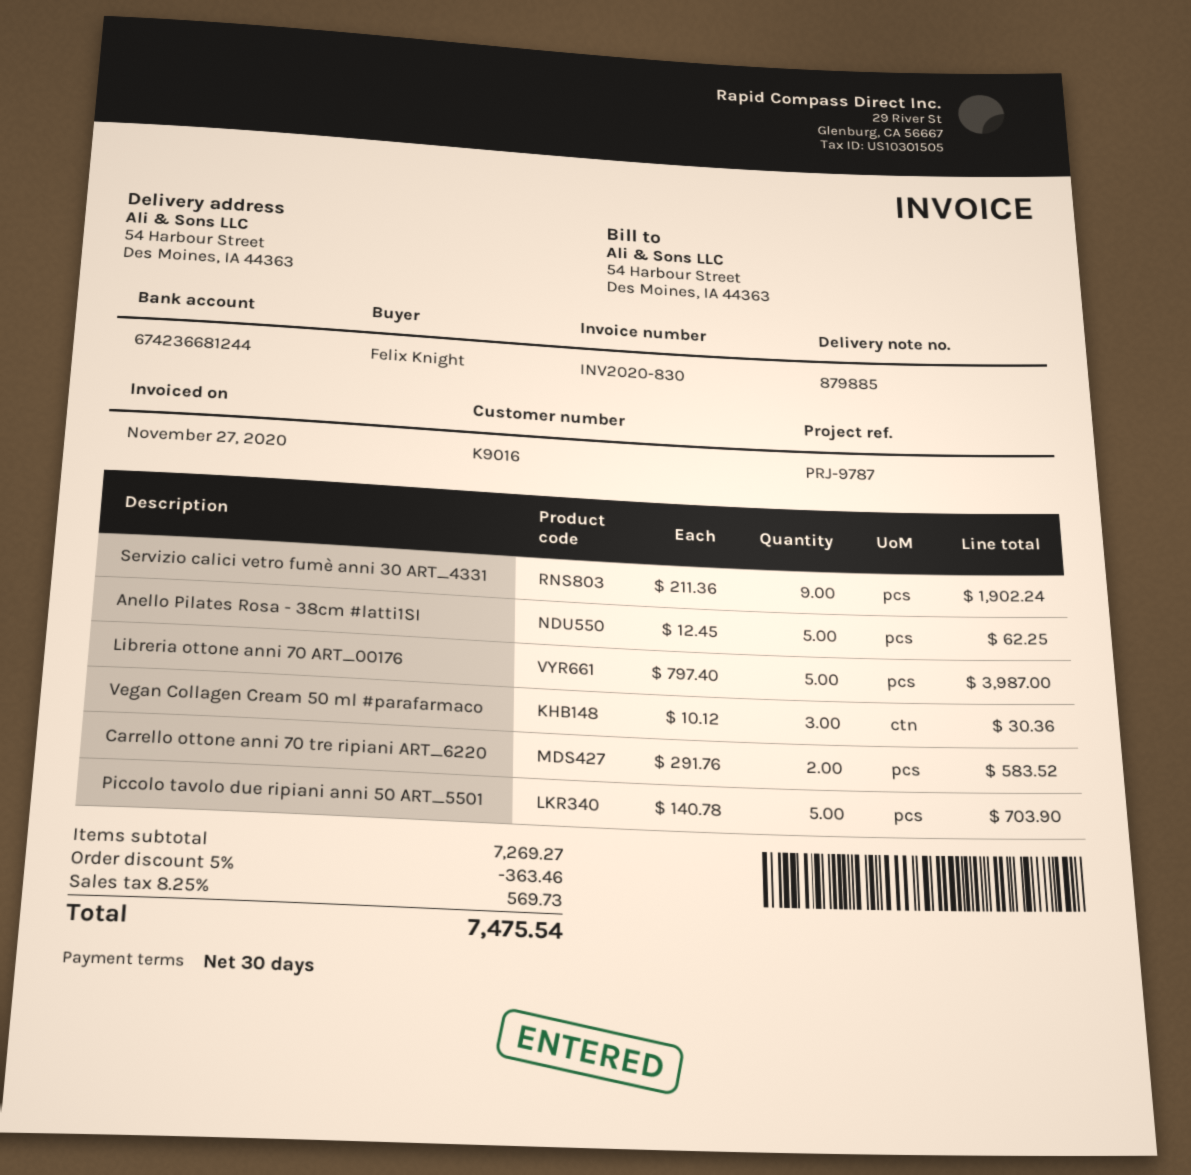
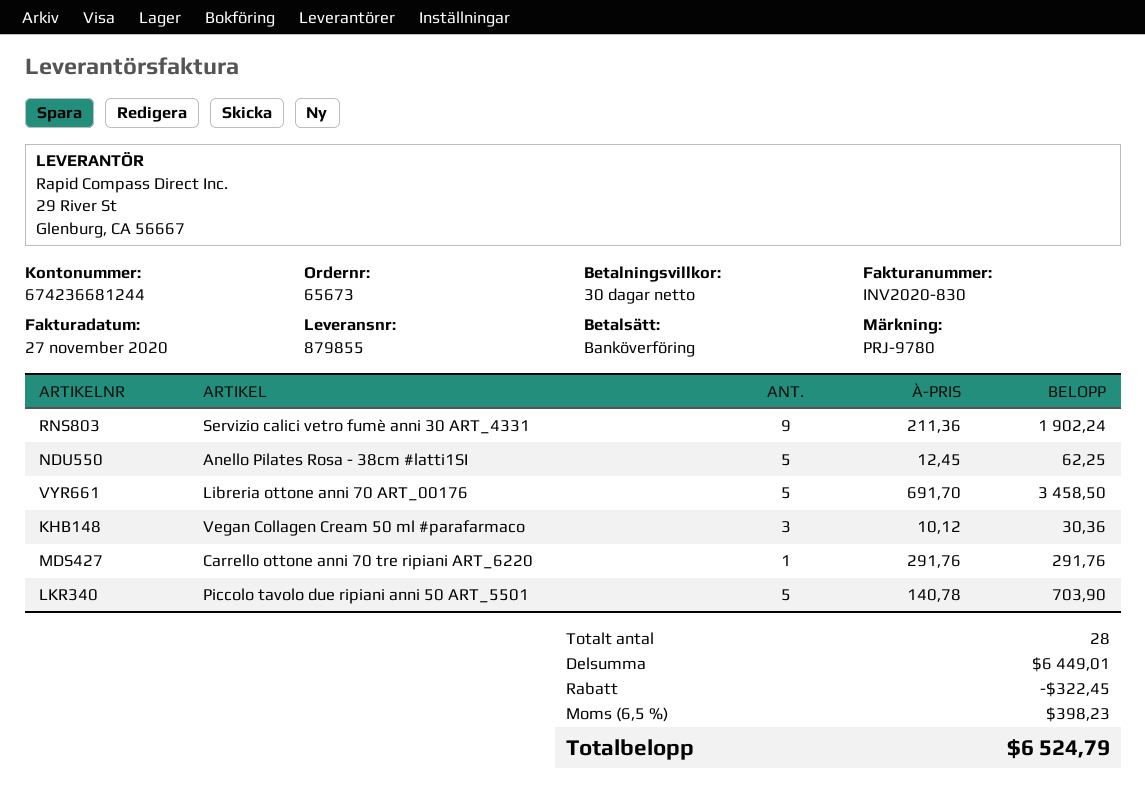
delivery note number: 879885 -> 879855
reference: PRJ-9787 -> PRJ-9780
Libreria ottone anni 70 ART_00176: 5 x 797.40 = 3987.00 -> 5 x 691.70 = 3458.50
Carrello ottone anni 70 tre ripiani ART_6220: 2 x 291.76 = 583.52 -> 1 x 291.76 = 291.76
subtotal: 7269.27 -> 6449.01
discount: 363.46 -> 322.45
tax: 8.25% = 569.73 -> 6.5% = 398.23
total: 7475.54 -> 6524.79

